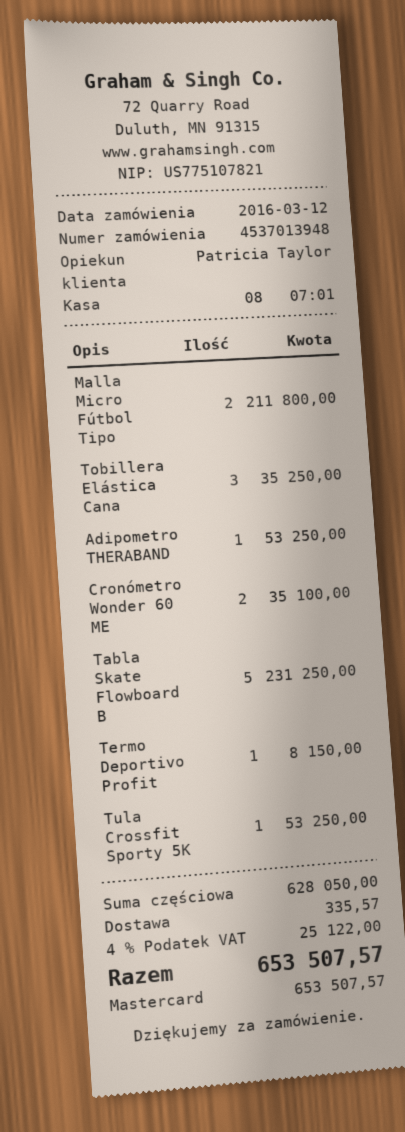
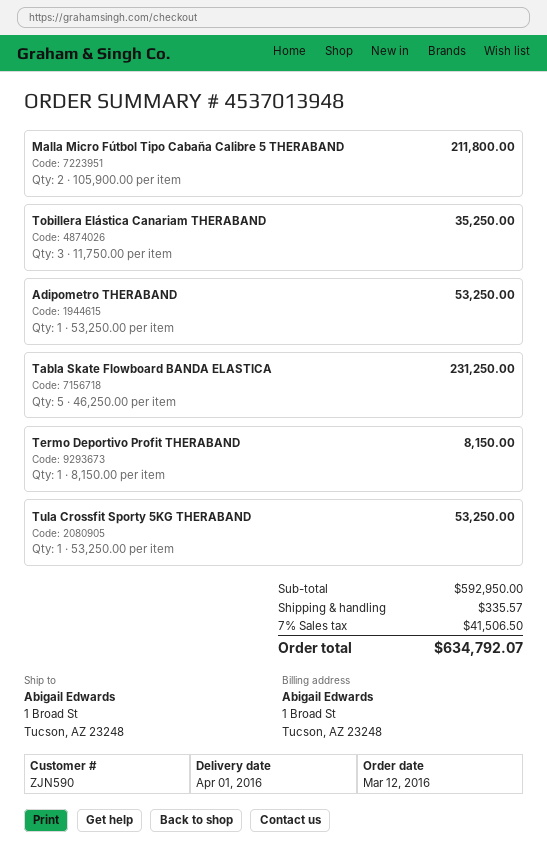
Cronómetro Wonder 60 ME: 2 for 35100.00 -> none
subtotal: 628050.00 -> 592950.00
tax: 4% = 25122.00 -> 7% = 41506.50
total: 653507.57 -> 634792.07

